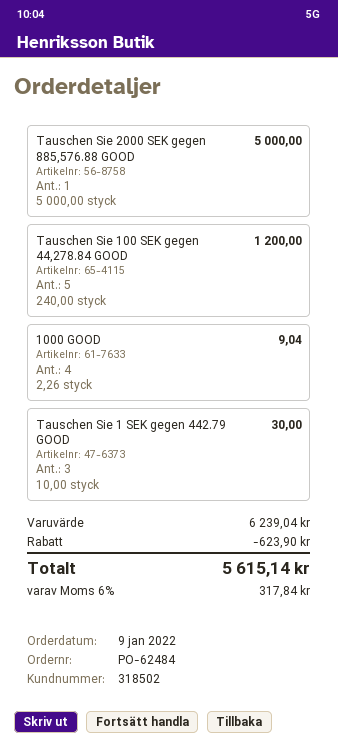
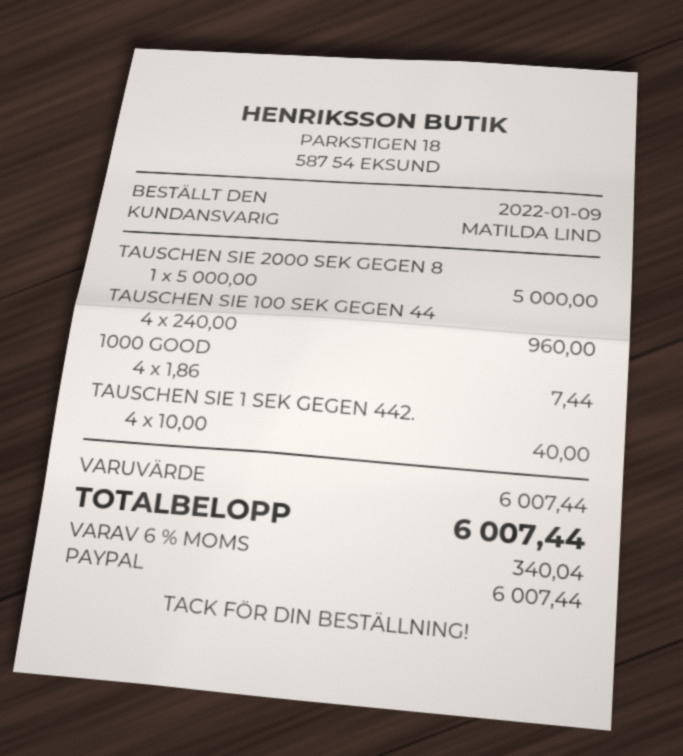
Tauschen Sie 100 SEK gegen 44,278.84 GOOD: 5 x 240.00 = 1200.00 -> 4 x 240.00 = 960.00
1000 GOOD: 4 x 2.26 = 9.04 -> 4 x 1.86 = 7.44
Tauschen Sie 1 SEK gegen 442.79 GOOD: 3 x 10.00 = 30.00 -> 4 x 10.00 = 40.00
subtotal: 6239.04 -> 6007.44
discount: 623.90 -> none
tax: 6% = 317.84 -> 6% = 340.04
total: 5615.14 -> 6007.44

